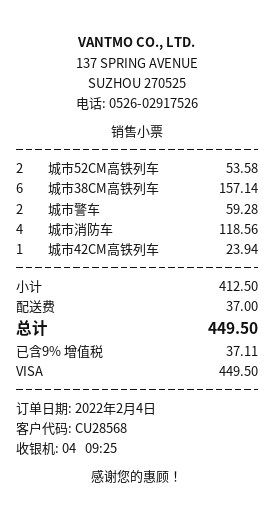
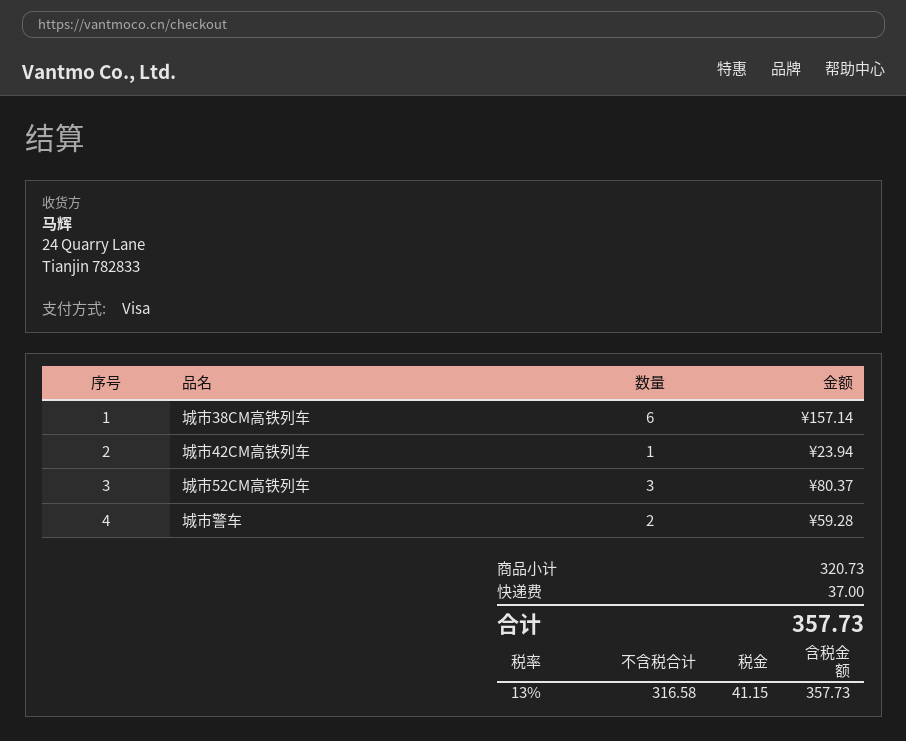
城市52CM高铁列车: 2 for 53.58 -> 3 for 80.37
城市消防车: 4 for 118.56 -> none
subtotal: 412.50 -> 320.73
tax: 9% = 37.11 -> 13% = 41.15
total: 449.50 -> 357.73

